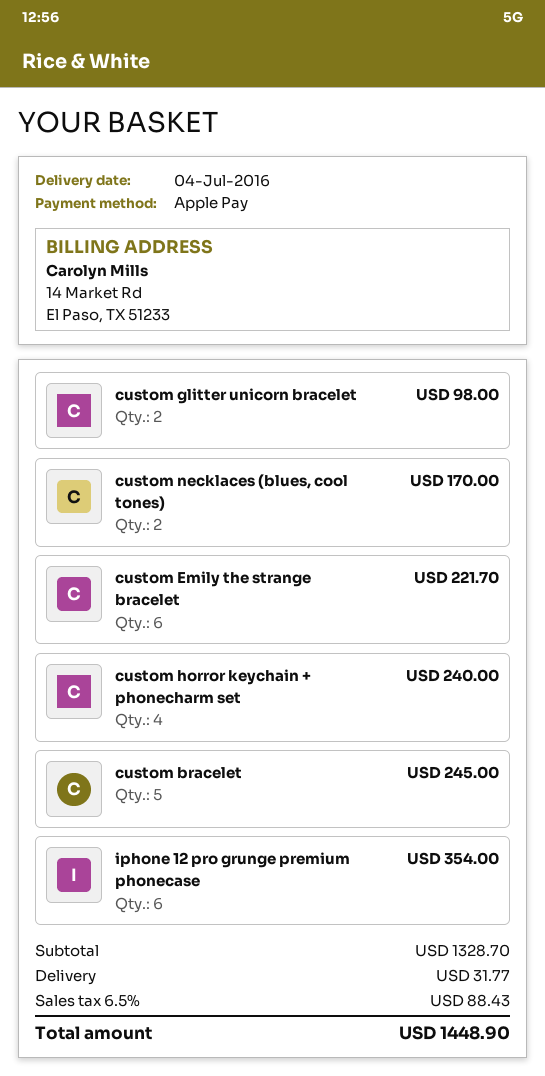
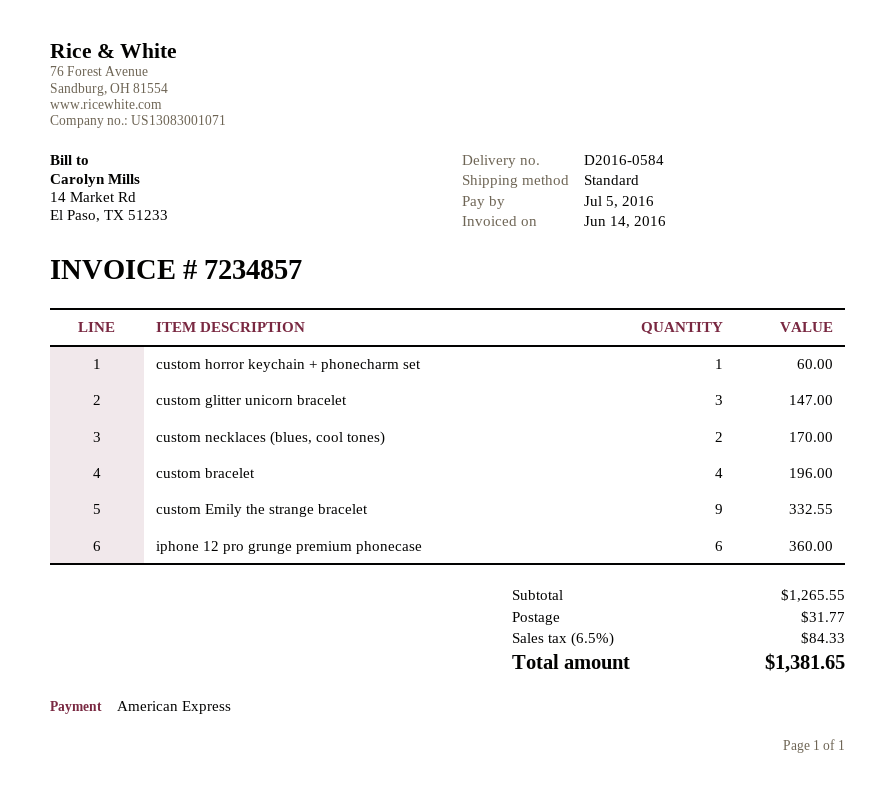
payment method: Apple Pay -> American Express
custom glitter unicorn bracelet: 2 for 98.00 -> 3 for 147.00
custom Emily the strange bracelet: 6 for 221.70 -> 9 for 332.55
custom horror keychain + phonecharm set: 4 for 240.00 -> 1 for 60.00
custom bracelet: 5 for 245.00 -> 4 for 196.00
iphone 12 pro grunge premium phonecase: 6 for 354.00 -> 6 for 360.00
subtotal: 1328.70 -> 1265.55
tax: 6.5% = 88.43 -> 6.5% = 84.33
total: 1448.90 -> 1381.65

